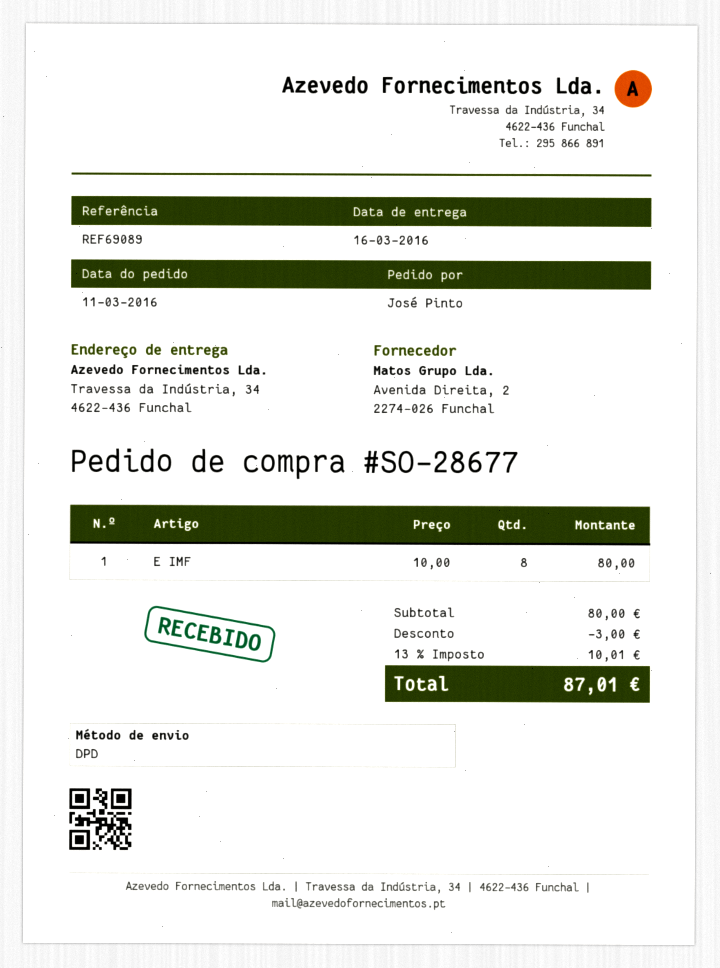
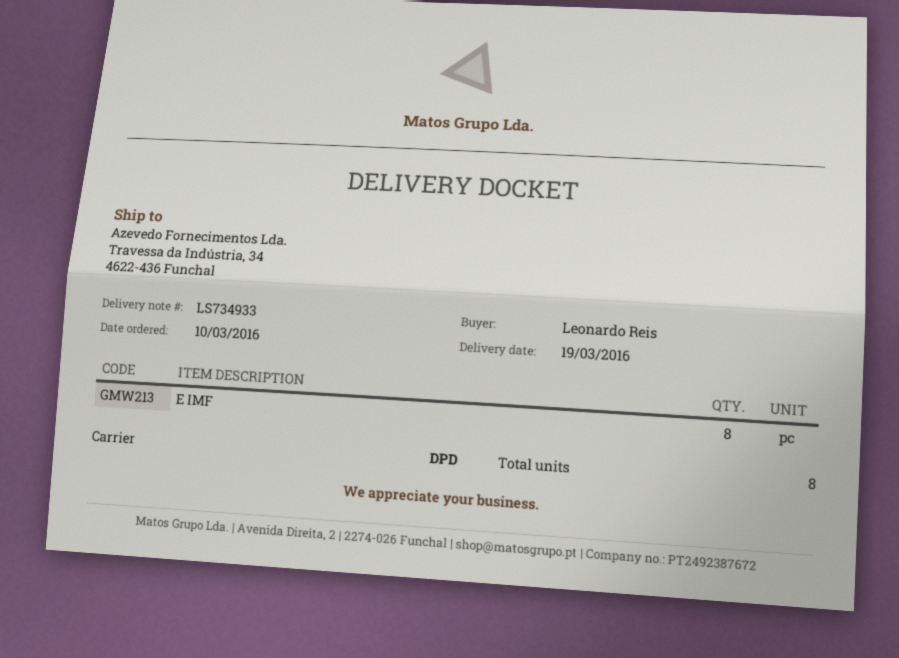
order date: 2016-03-11 -> 2016-03-10
delivery date: 2016-03-16 -> 2016-03-19
ordered by: José Pinto -> Leonardo Reis

